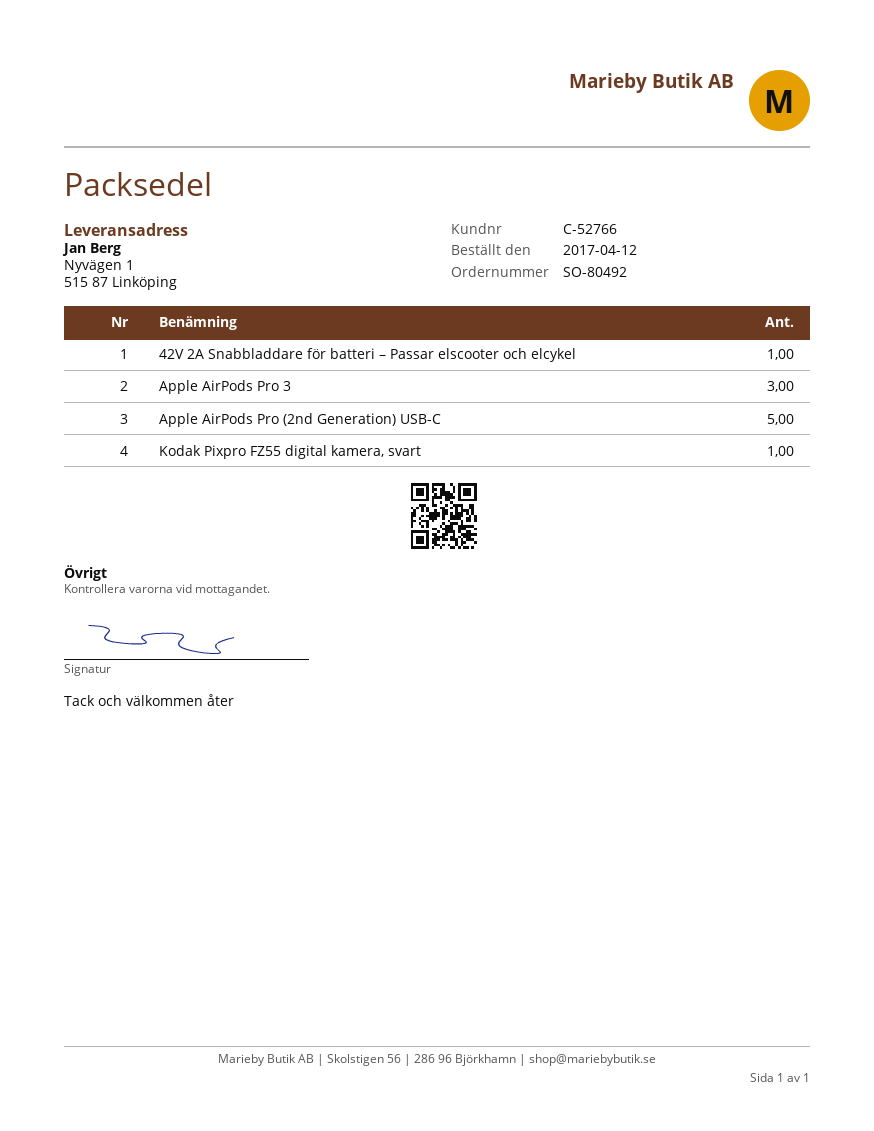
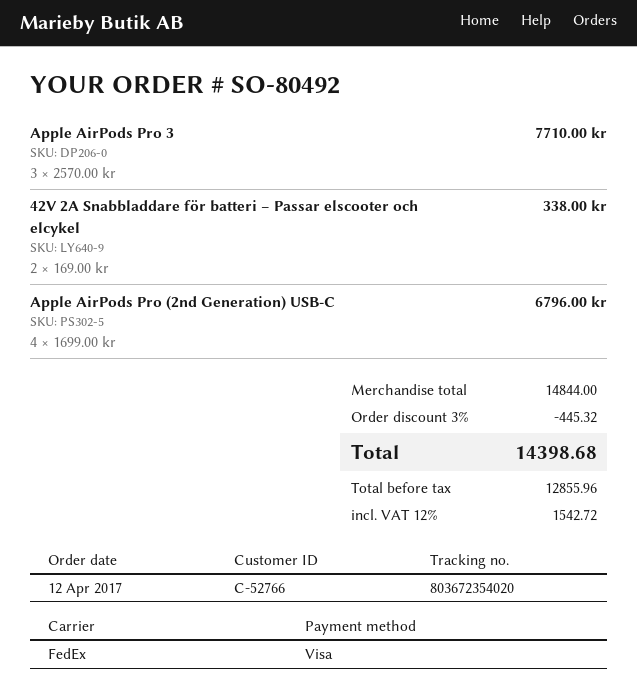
42V 2A Snabbladdare för batteri – Passar elscooter och elcykel: 1 -> 2
Apple AirPods Pro (2nd Generation) USB-C: 5 -> 4
Kodak Pixpro FZ55 digital kamera, svart: 1 -> none

